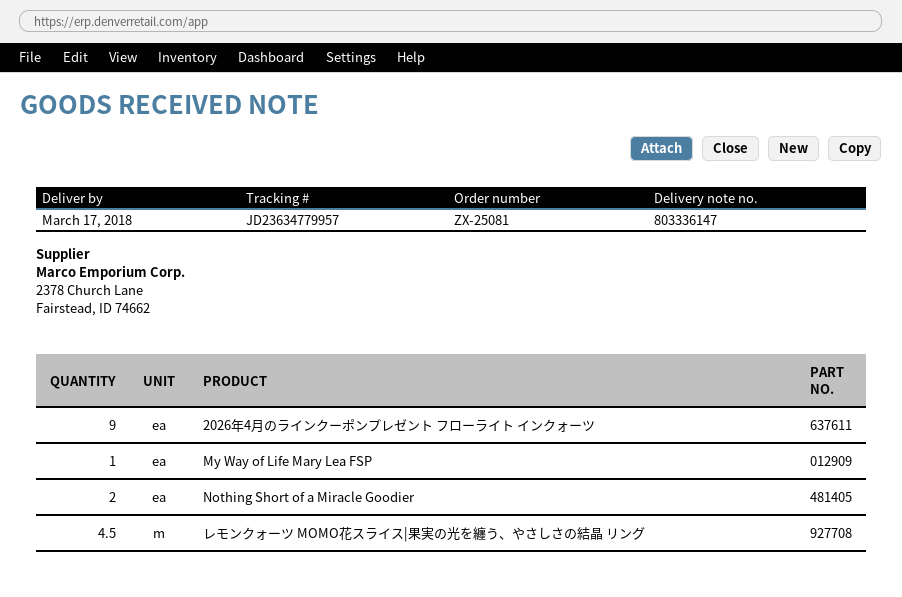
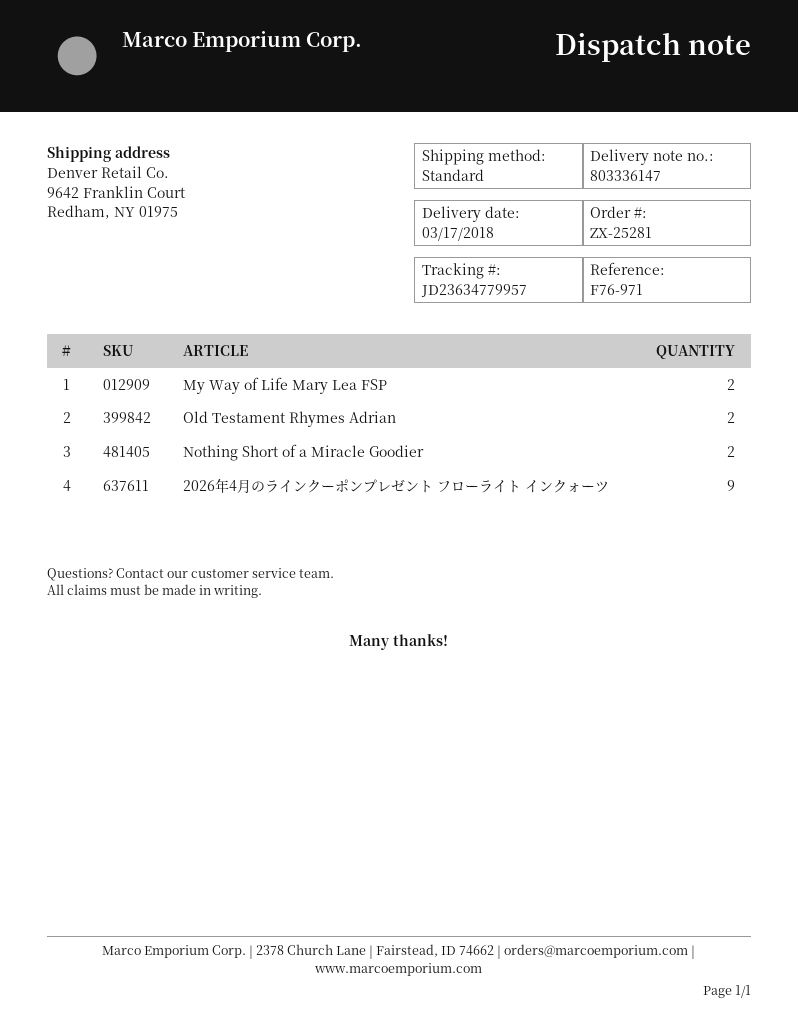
order number: ZX-25081 -> ZX-25281
My Way of Life Mary Lea FSP: 1 -> 2
レモンクォーツ MOMO花スライス|果実の光を纏う、やさしさの結晶 リング: 4.5 -> none
Old Testament Rhymes Adrian: none -> 2

